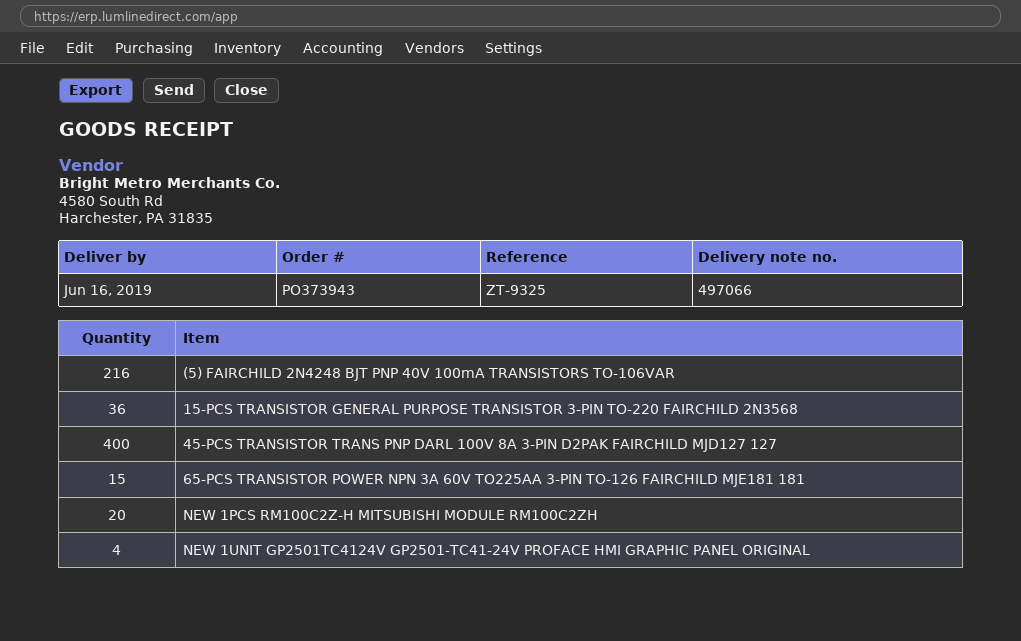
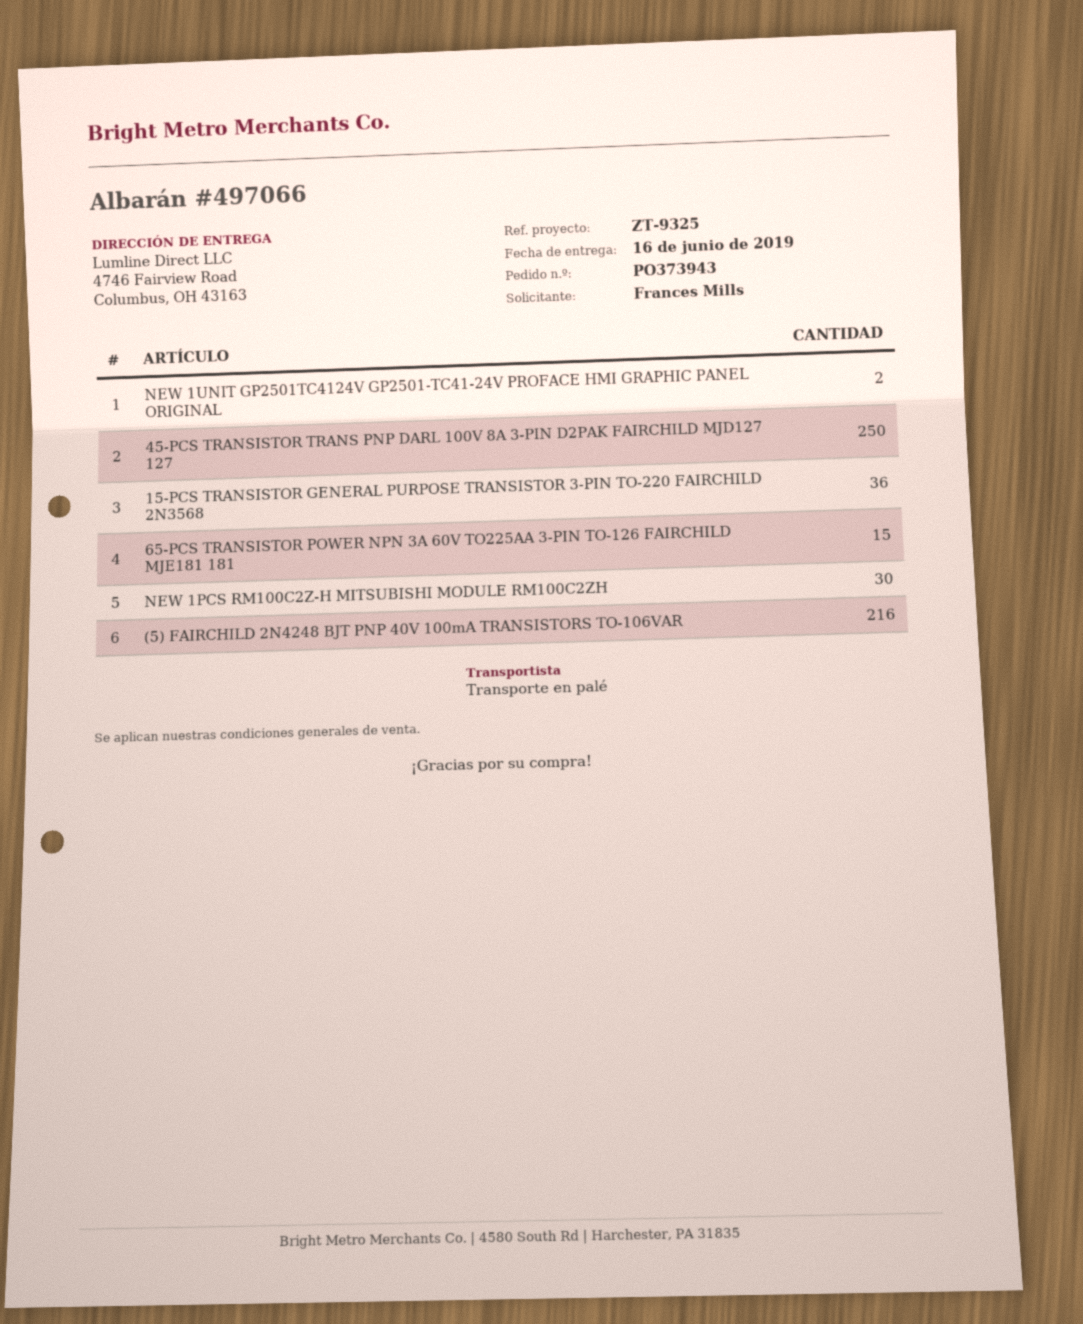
45-PCS TRANSISTOR TRANS PNP DARL 100V 8A 3-PIN D2PAK FAIRCHILD MJD127 127: 400 -> 250
NEW 1PCS RM100C2Z-H MITSUBISHI MODULE RM100C2ZH: 20 -> 30
NEW 1UNIT GP2501TC4124V GP2501-TC41-24V PROFACE HMI GRAPHIC PANEL ORIGINAL: 4 -> 2

